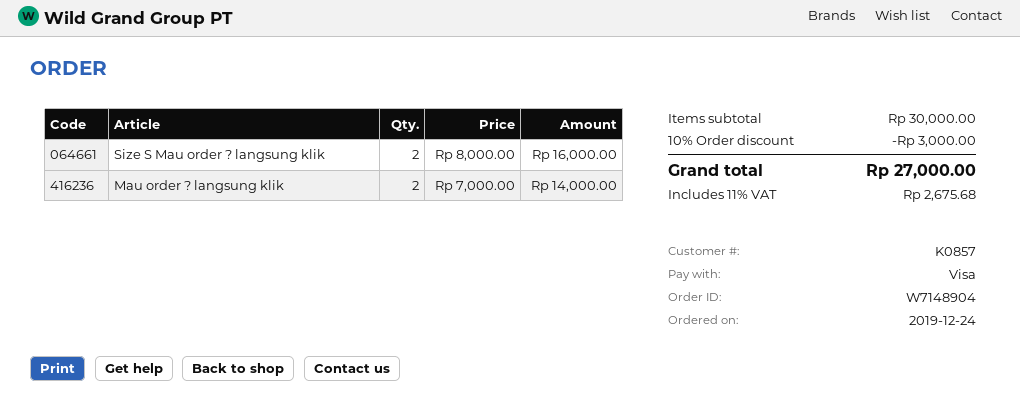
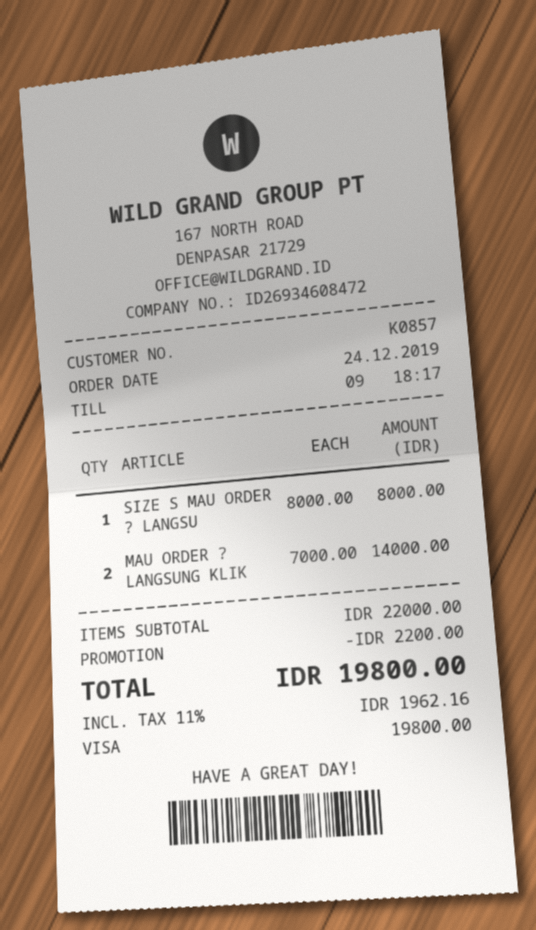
Size S Mau order ? langsung klik: 2 x 8000.00 = 16000.00 -> 1 x 8000.00 = 8000.00
subtotal: 30000.00 -> 22000.00
discount: 3000.00 -> 2200.00
tax: 11% = 2675.68 -> 11% = 1962.16
total: 27000.00 -> 19800.00

